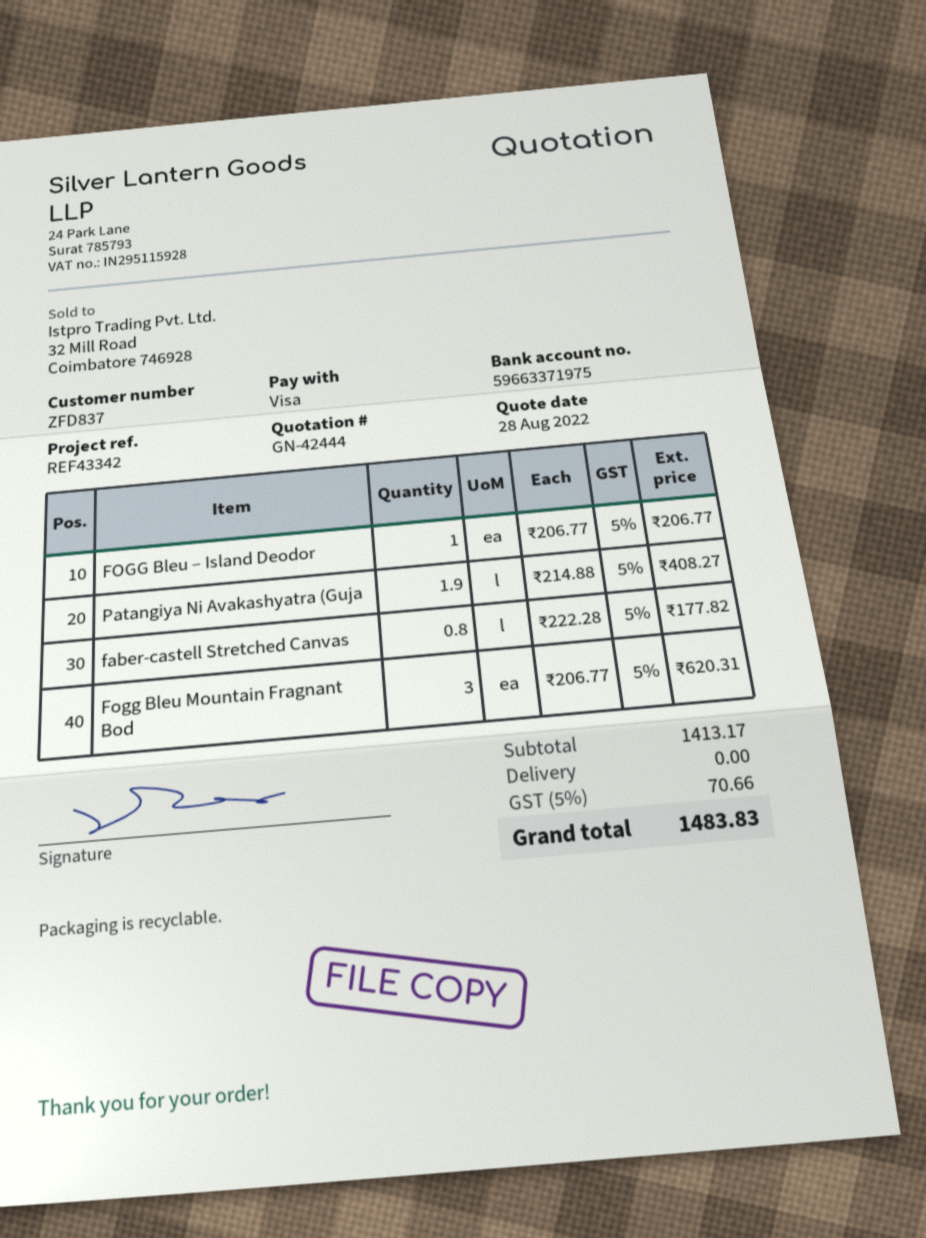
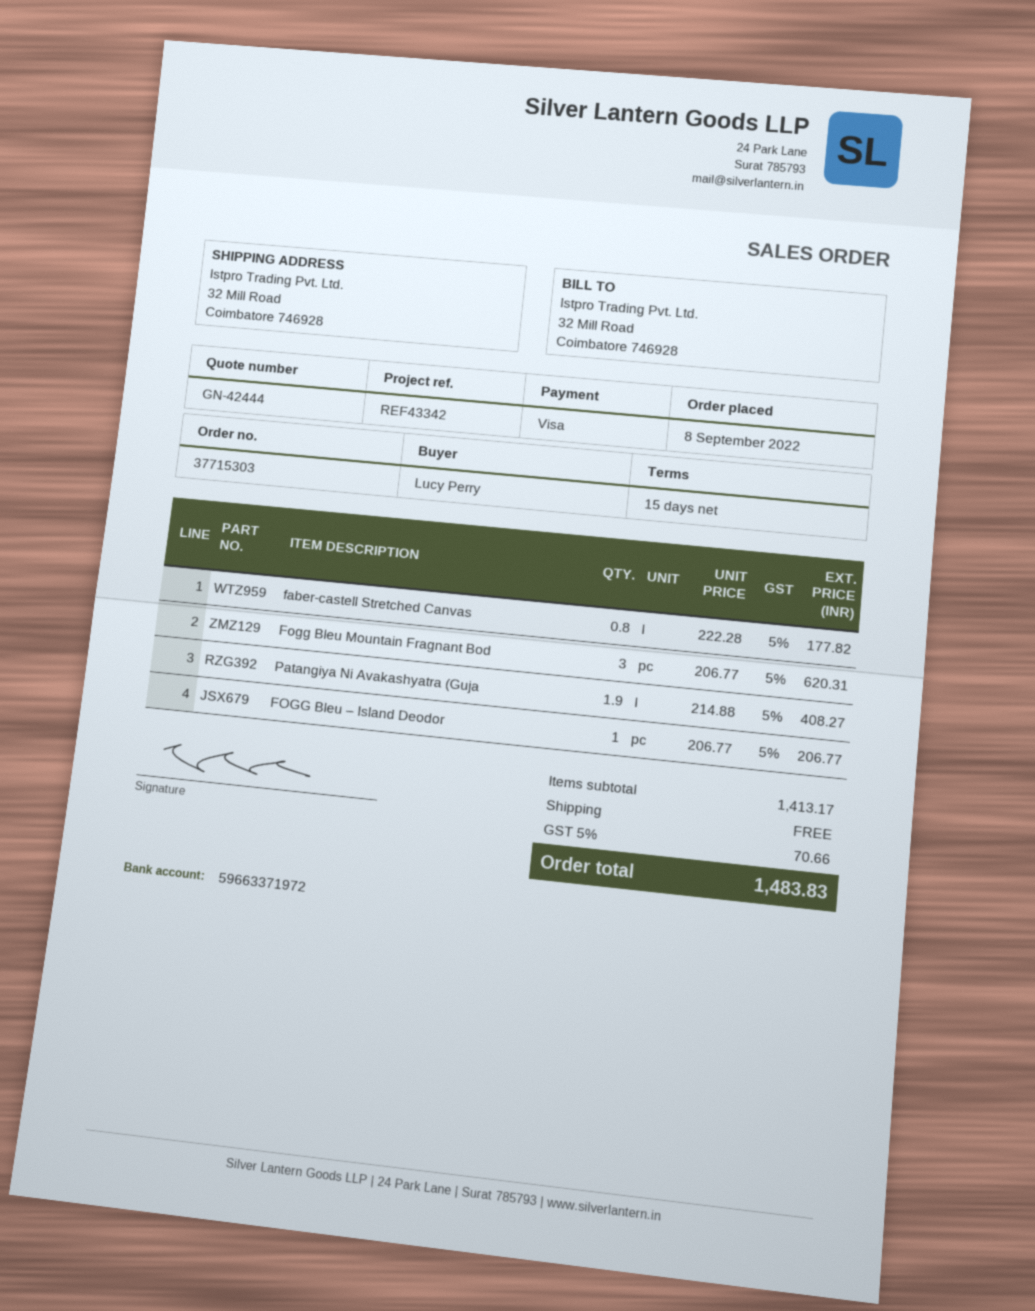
bank account: 59663371975 -> 59663371972

